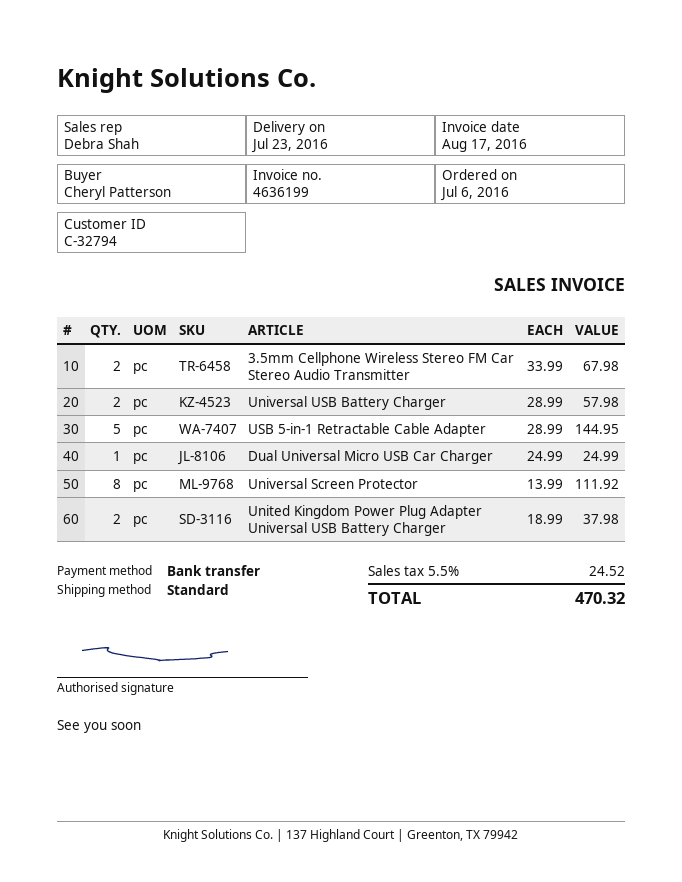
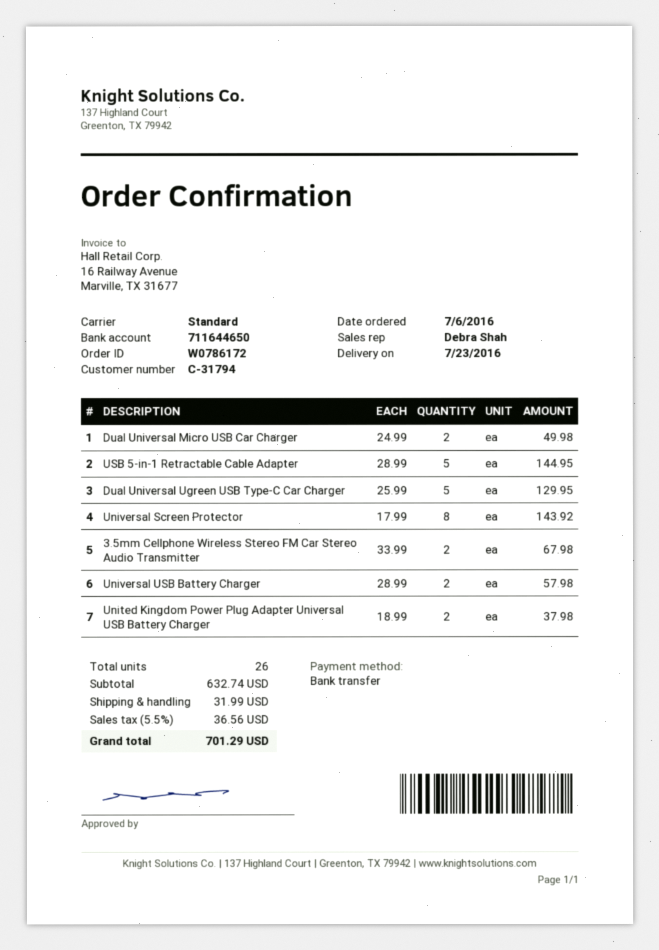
customer number: C-32794 -> C-31794
Dual Universal Micro USB Car Charger: 1 x 24.99 = 24.99 -> 2 x 24.99 = 49.98
Universal Screen Protector: 8 x 13.99 = 111.92 -> 8 x 17.99 = 143.92
Dual Universal Ugreen USB Type-C Car Charger: none -> 5 x 25.99 = 129.95
shipping: none -> 31.99
tax: 5.5% = 24.52 -> 5.5% = 36.56
total: 470.32 -> 701.29

